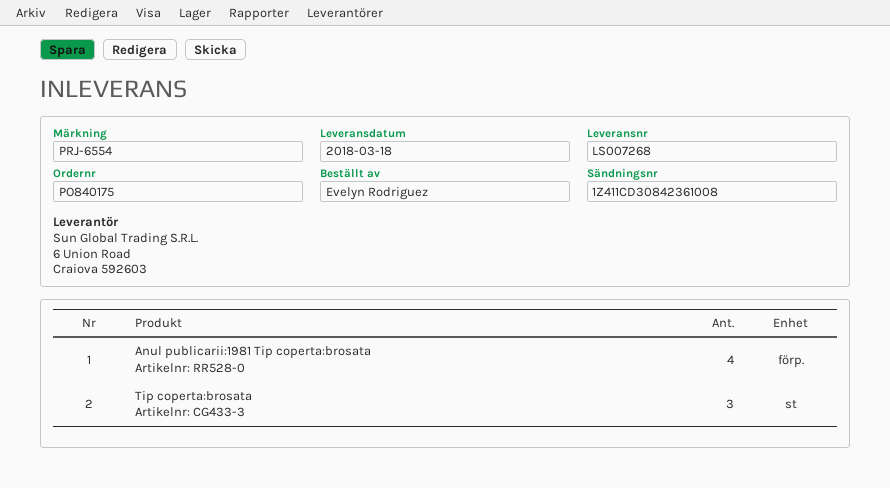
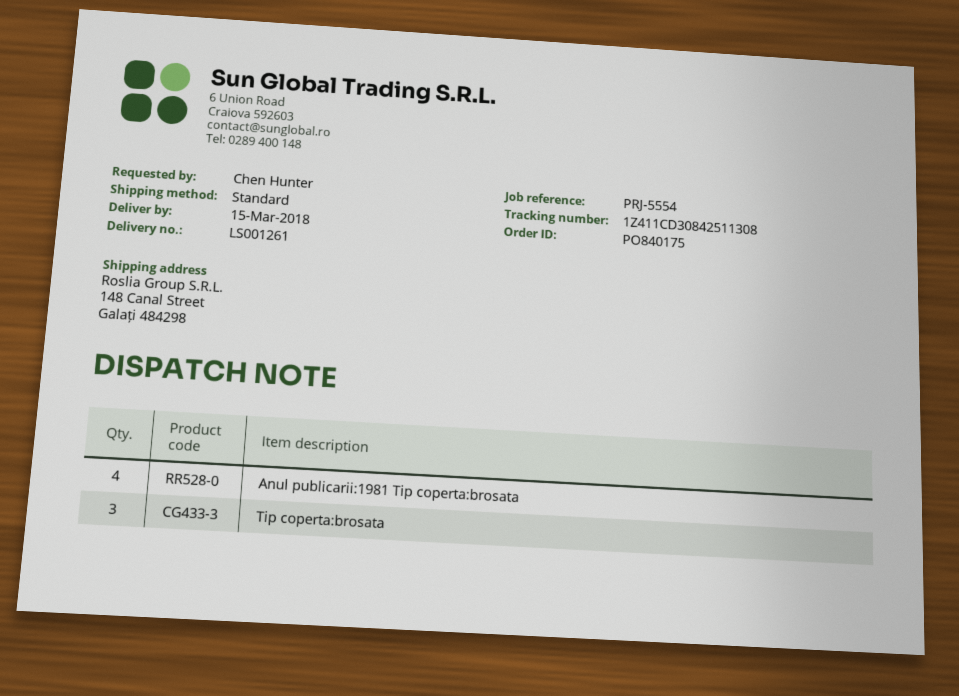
delivery note number: LS007268 -> LS001261
delivery date: 2018-03-18 -> 2018-03-15
reference: PRJ-6554 -> PRJ-5554
ordered by: Evelyn Rodriguez -> Chen Hunter
tracking number: 1Z411CD30842361008 -> 1Z411CD30842511308

